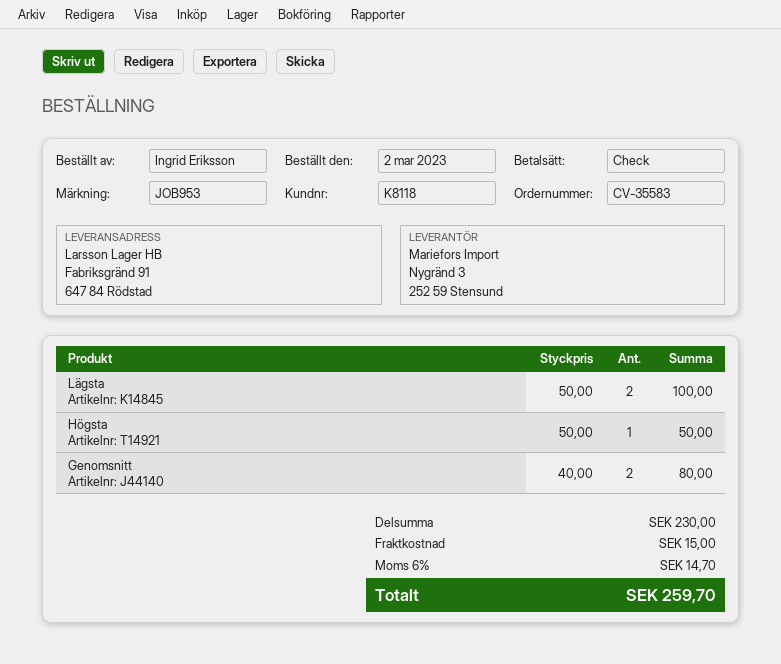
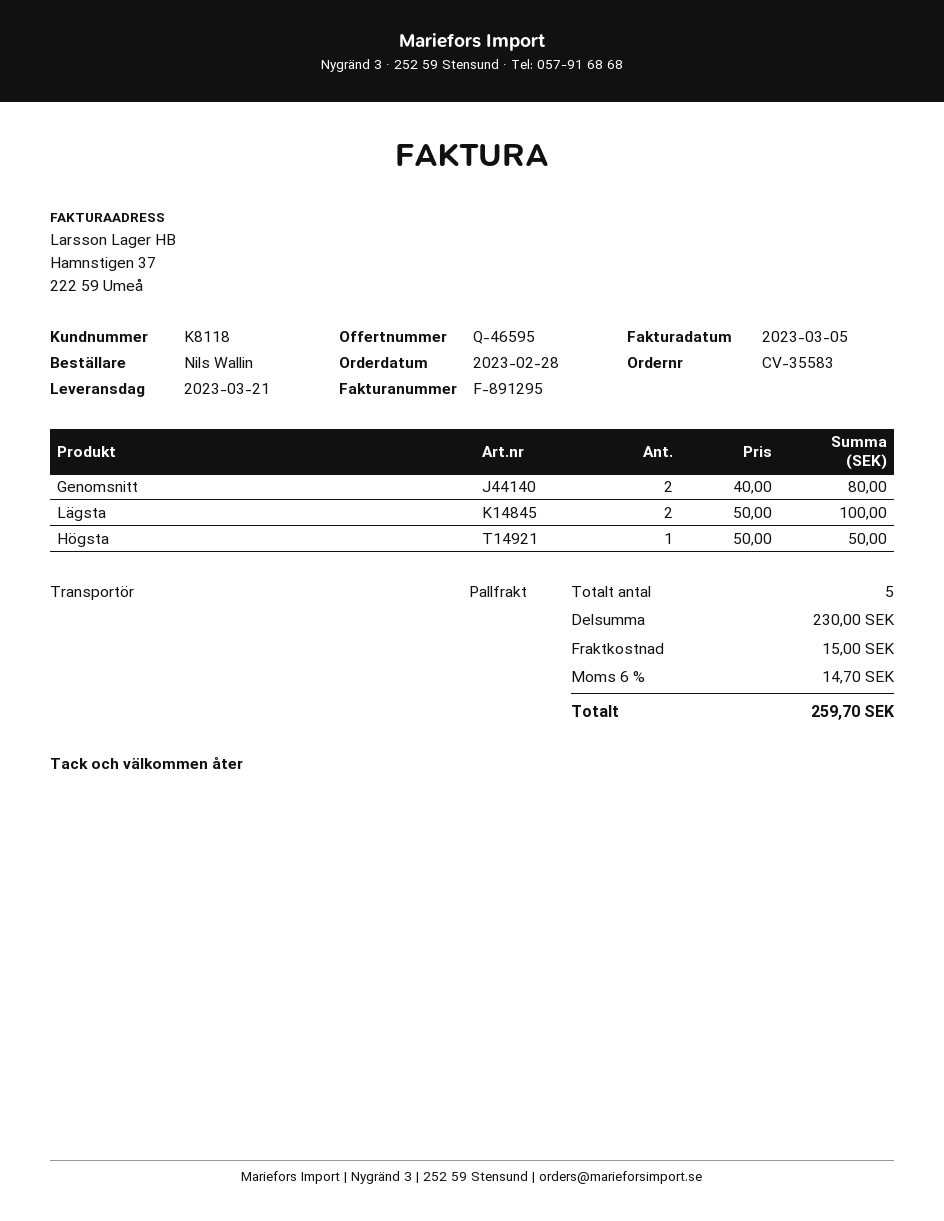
order date: 2023-03-02 -> 2023-02-28
ordered by: Ingrid Eriksson -> Nils Wallin

